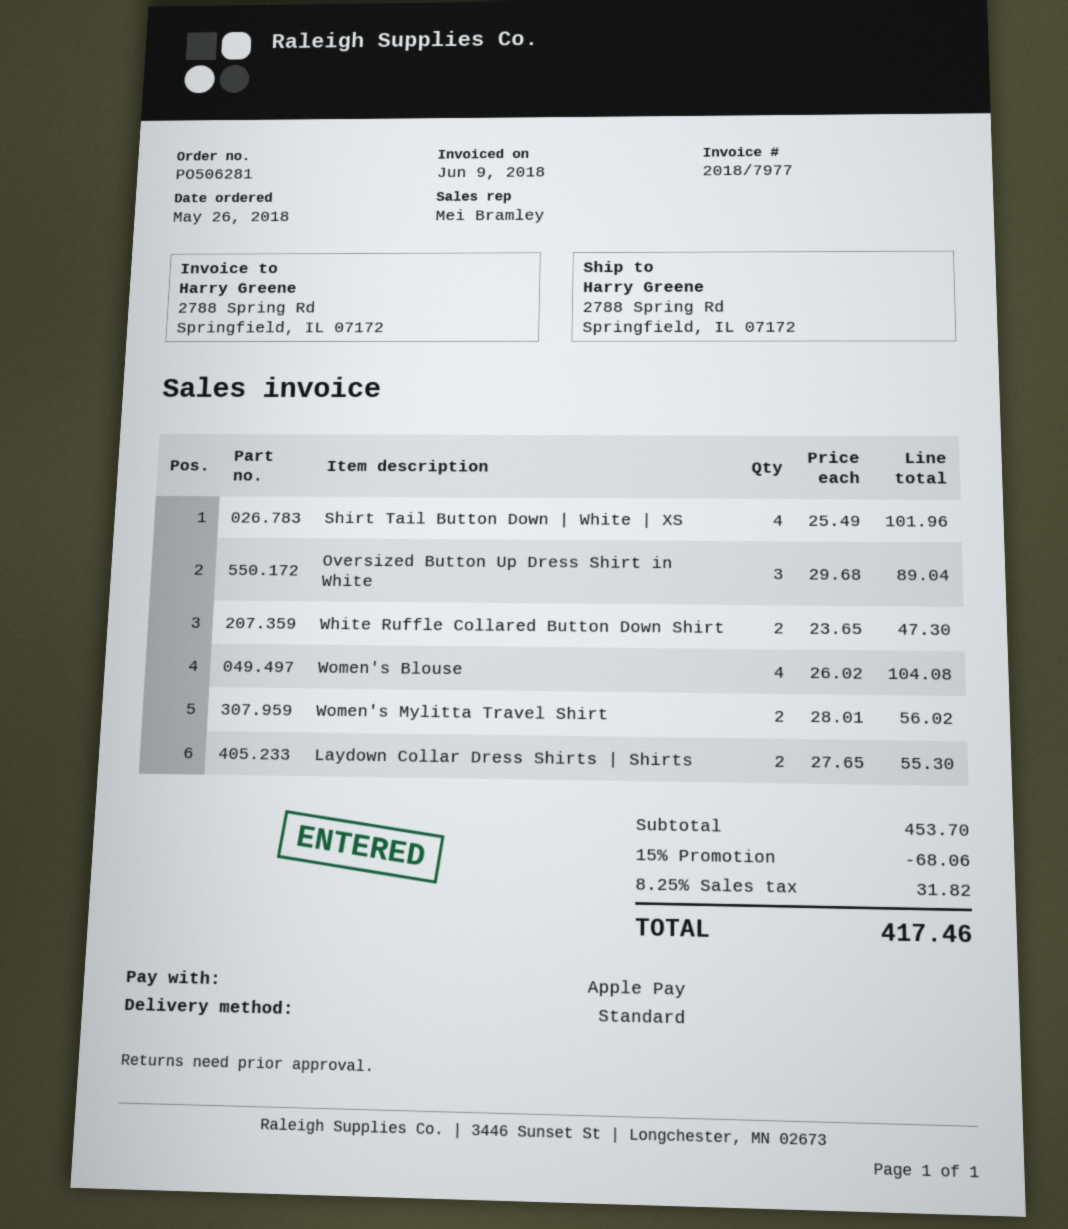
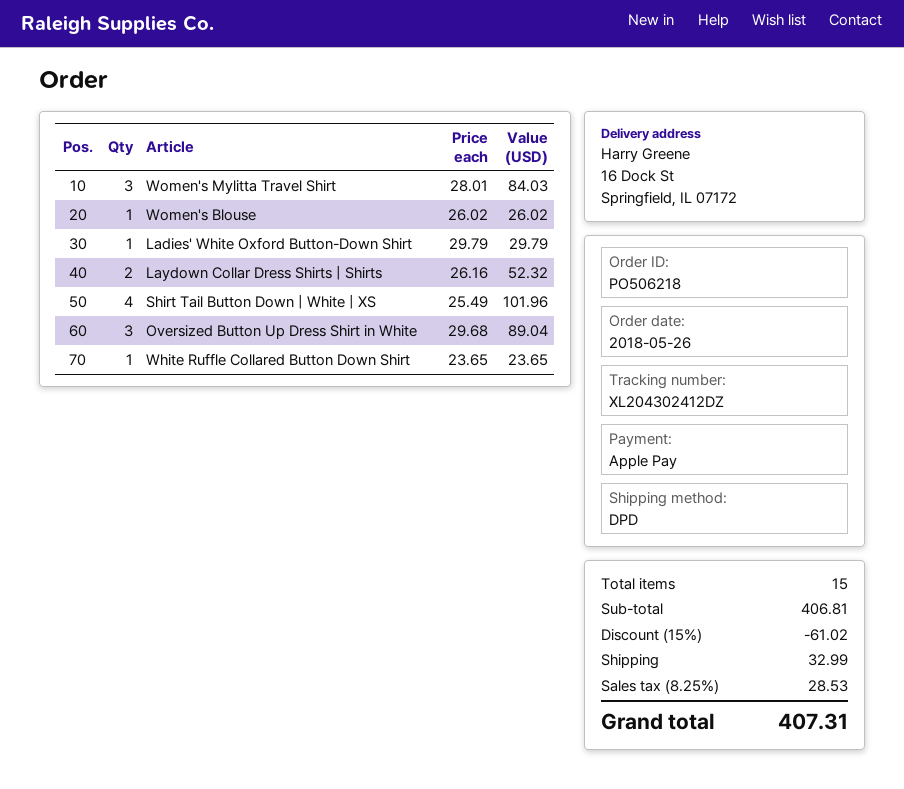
order number: PO506281 -> PO506218
shipping method: standard -> DPD
ship to: 2788 Spring Rd, Springfield, IL 07172 -> 16 Dock St, Springfield, IL 07172
White Ruffle Collared Button Down Shirt: 2 x 23.65 = 47.30 -> 1 x 23.65 = 23.65
Women's Blouse: 4 x 26.02 = 104.08 -> 1 x 26.02 = 26.02
Women's Mylitta Travel Shirt: 2 x 28.01 = 56.02 -> 3 x 28.01 = 84.03
Laydown Collar Dress Shirts | Shirts: 2 x 27.65 = 55.30 -> 2 x 26.16 = 52.32
Ladies' White Oxford Button-Down Shirt: none -> 1 x 29.79 = 29.79
subtotal: 453.70 -> 406.81
discount: 15% = 68.06 -> 15% = 61.02
shipping: none -> 32.99
tax: 8.25% = 31.82 -> 8.25% = 28.53
total: 417.46 -> 407.31

